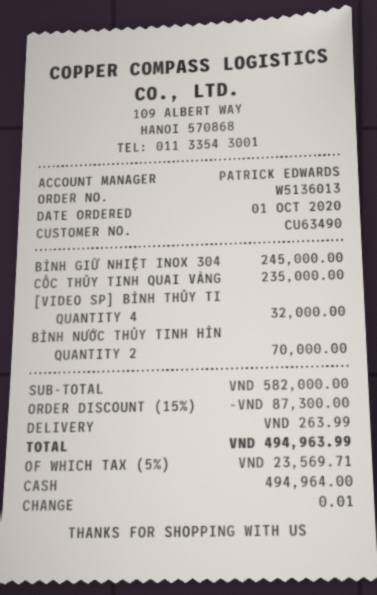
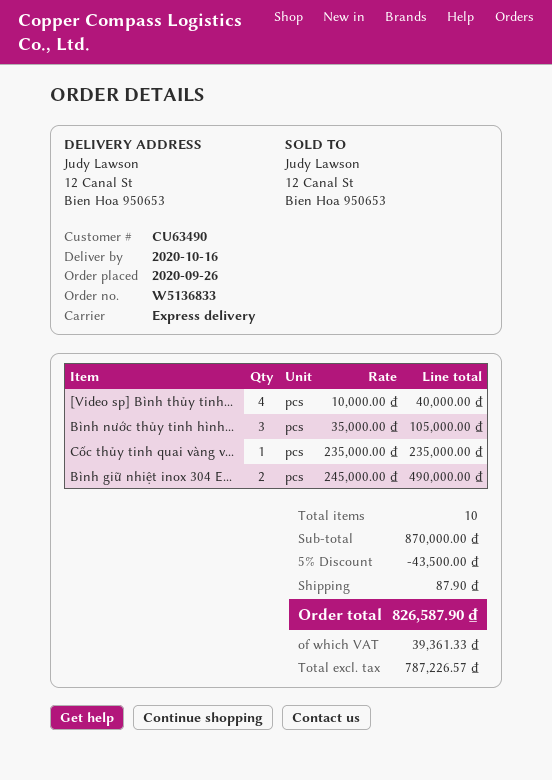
order number: W5136013 -> W5136833
order date: 2020-10-01 -> 2020-09-26
BÌNH GIỮ NHIỆT INOX 304: 1 for 245000.00 -> 2 for 490000.00
[VIDEO SP] BÌNH THỦY TI: 4 for 32000.00 -> 4 for 40000.00
BÌNH NƯỚC THỦY TINH HÌN: 2 for 70000.00 -> 3 for 105000.00
subtotal: 582000.00 -> 870000.00
discount: 15% = 87300.00 -> 5% = 43500.00
shipping: 263.99 -> 87.90
tax: 23569.71 -> 39361.33
total: 494963.99 -> 826587.90

